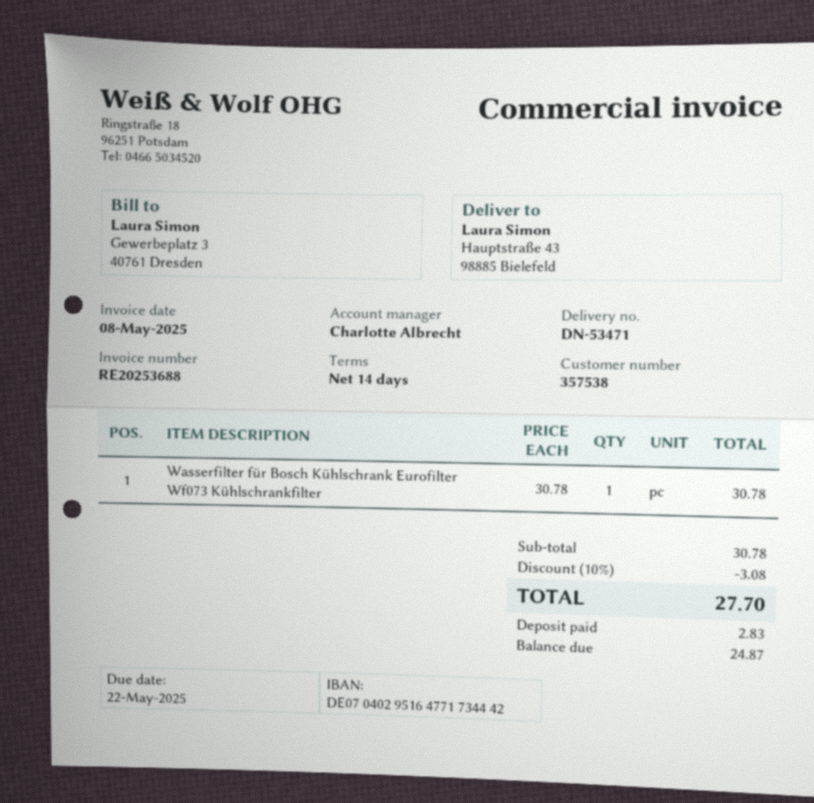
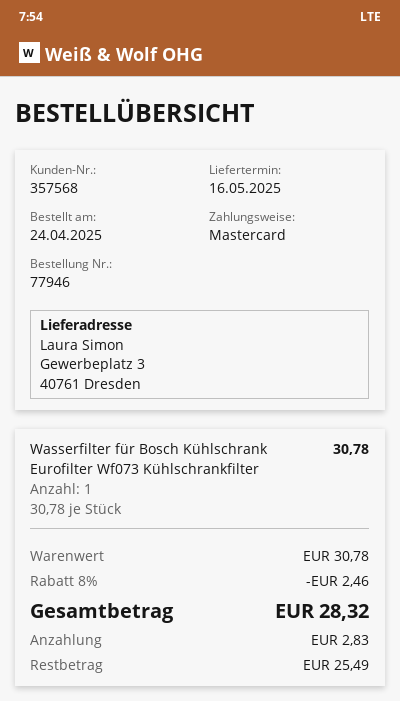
customer number: 357538 -> 357568
ship to: Hauptstraße 43, 98885 Bielefeld -> Gewerbeplatz 3, 40761 Dresden
discount: 10% = 3.08 -> 8% = 2.46
total: 27.70 -> 28.32
balance: 24.87 -> 25.49

